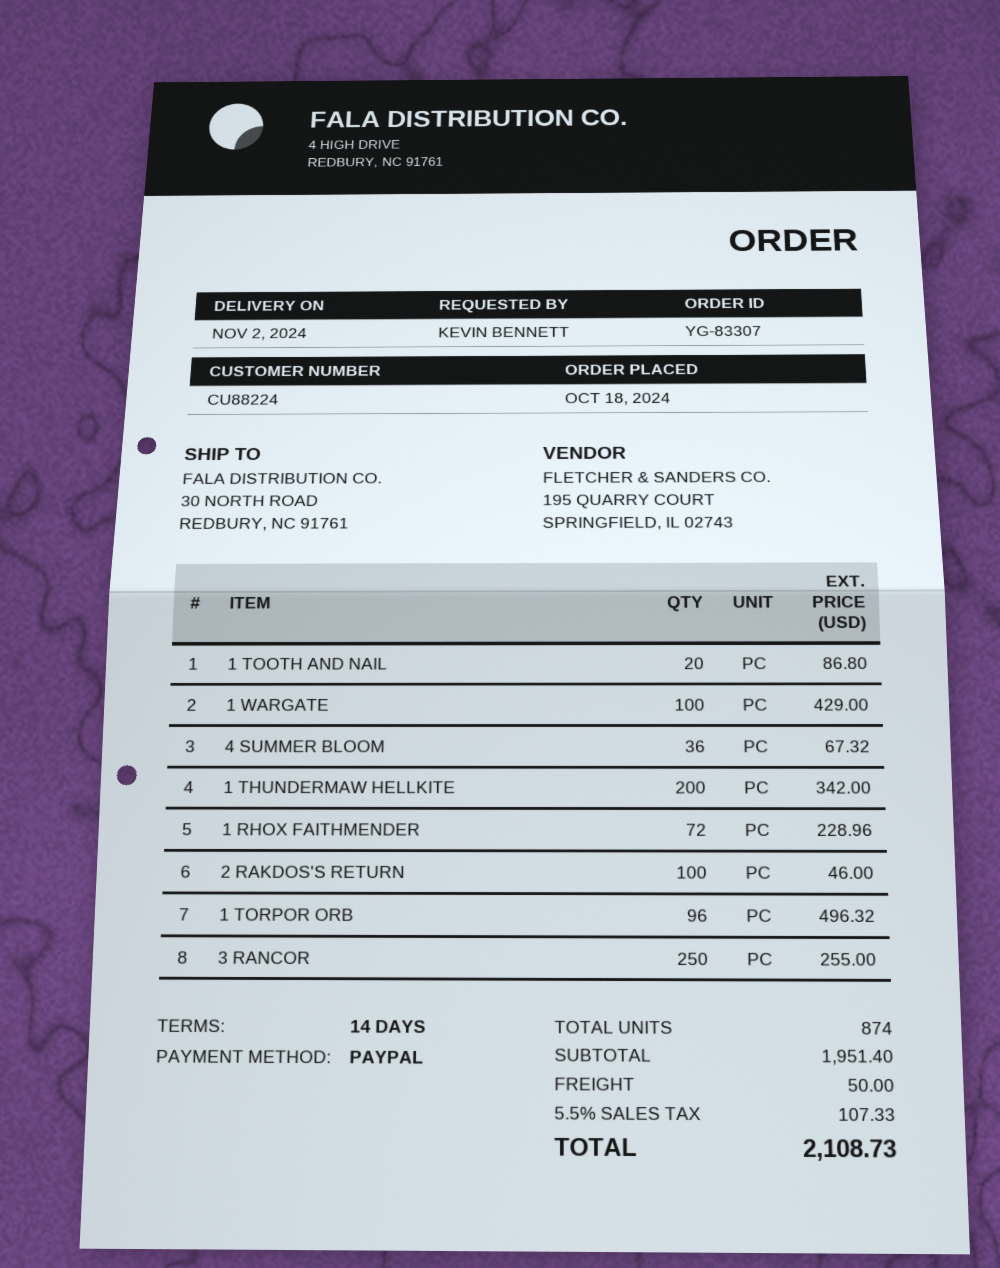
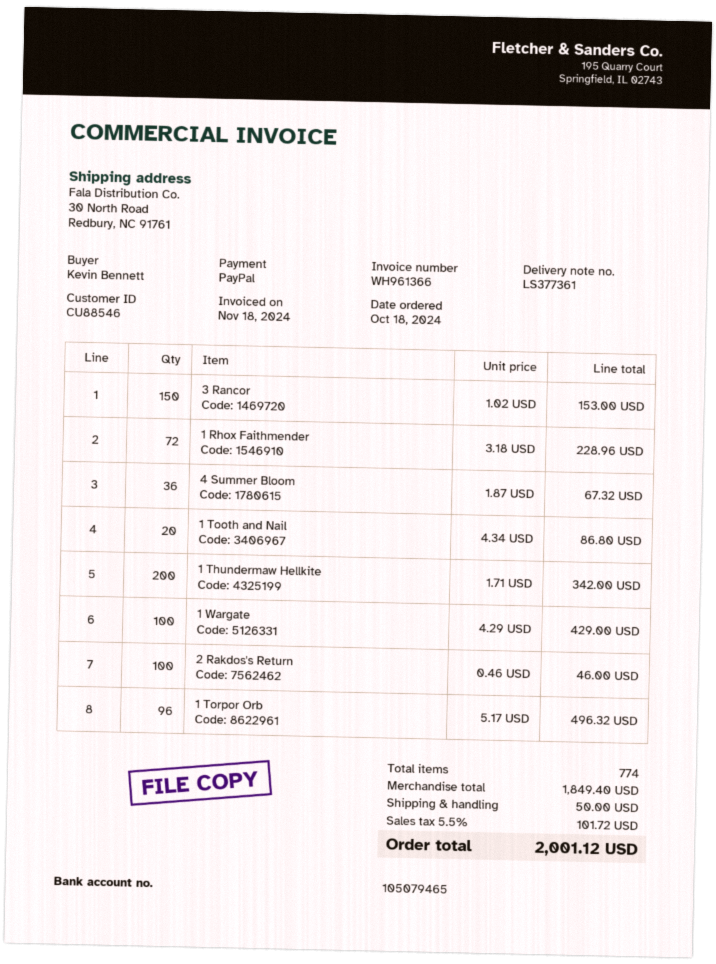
customer number: CU88224 -> CU88546
3 RANCOR: 250 for 255.00 -> 150 for 153.00
total quantity: 874 -> 774
subtotal: 1951.40 -> 1849.40
tax: 5.5% = 107.33 -> 5.5% = 101.72
total: 2108.73 -> 2001.12

